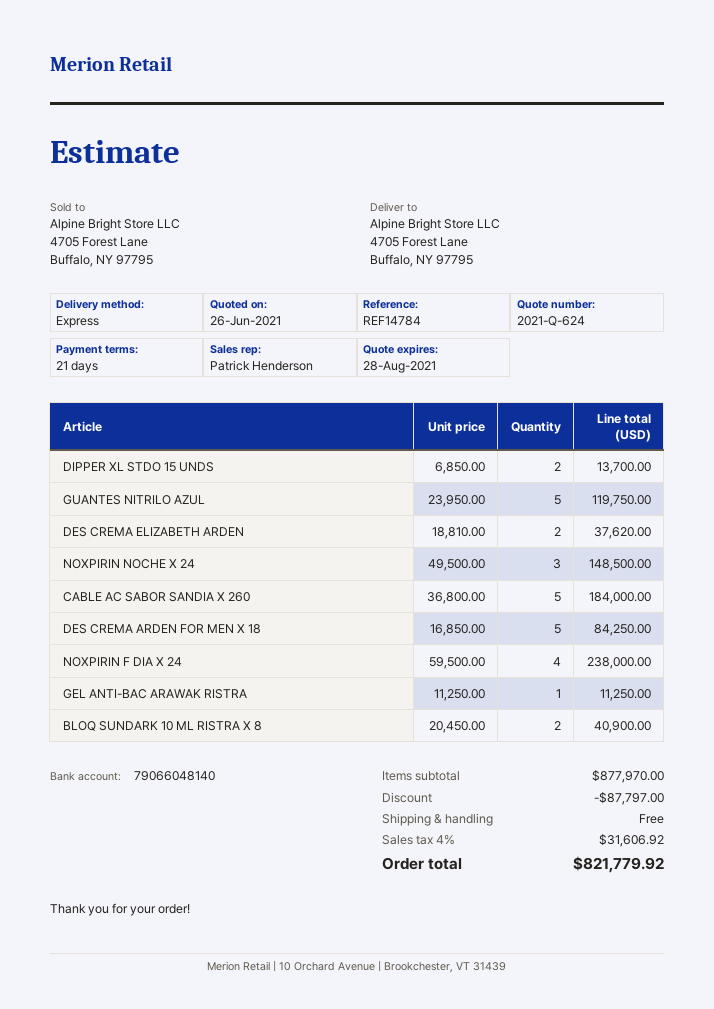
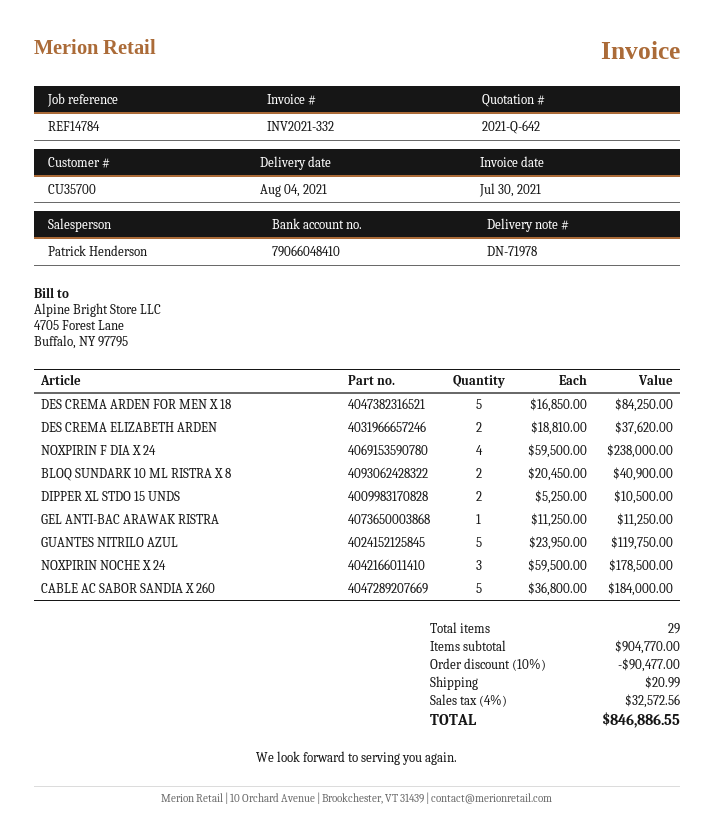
quote number: 2021-Q-624 -> 2021-Q-642
bank account: 79066048140 -> 79066048410
DIPPER XL STDO 15 UNDS: 2 x 6850.00 = 13700.00 -> 2 x 5250.00 = 10500.00
NOXPIRIN NOCHE X 24: 3 x 49500.00 = 148500.00 -> 3 x 59500.00 = 178500.00
subtotal: 877970.00 -> 904770.00
discount: 87797.00 -> 90477.00
shipping: 0.00 -> 20.99
tax: 4% = 31606.92 -> 4% = 32572.56
total: 821779.92 -> 846886.55

